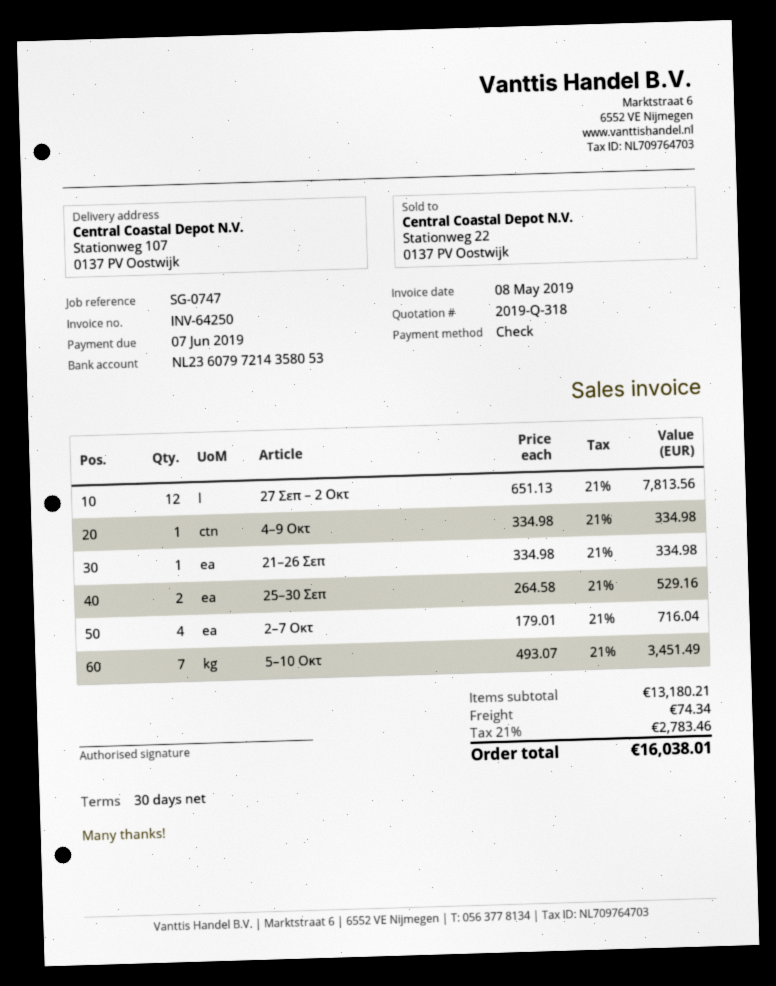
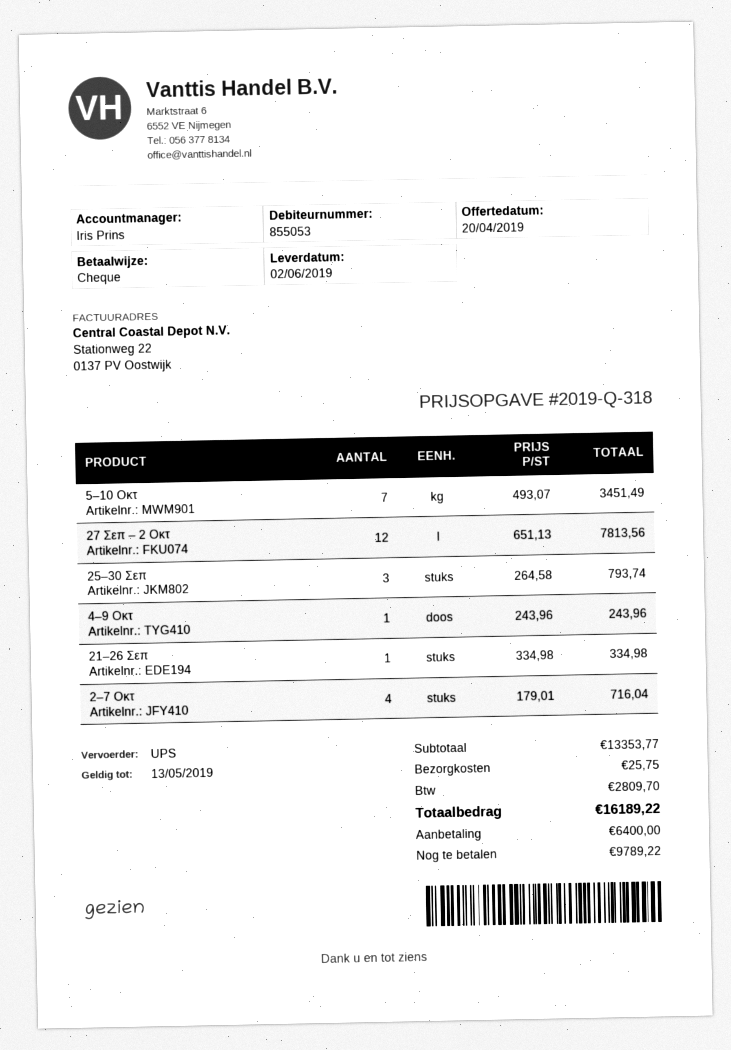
4–9 Οκτ: 1 x 334.98 = 334.98 -> 1 x 243.96 = 243.96
25–30 Σεπ: 2 x 264.58 = 529.16 -> 3 x 264.58 = 793.74
subtotal: 13180.21 -> 13353.77
shipping: 74.34 -> 25.75
tax: 2783.46 -> 2809.70
total: 16038.01 -> 16189.22

